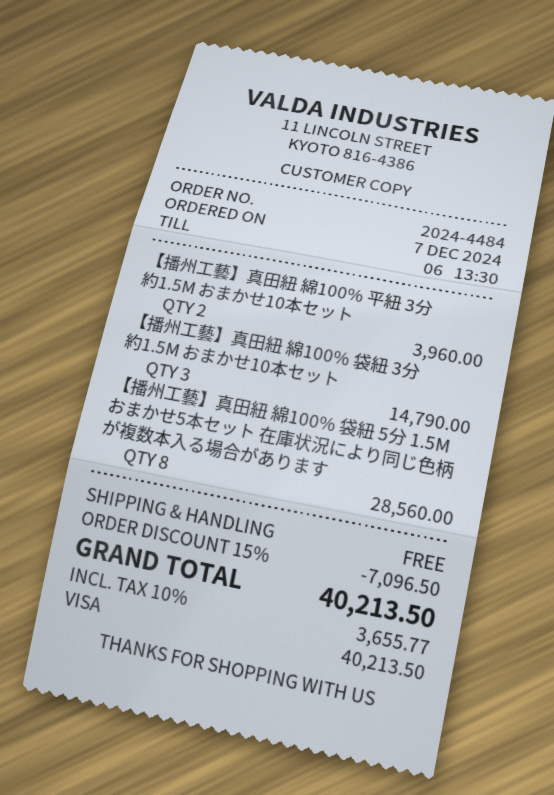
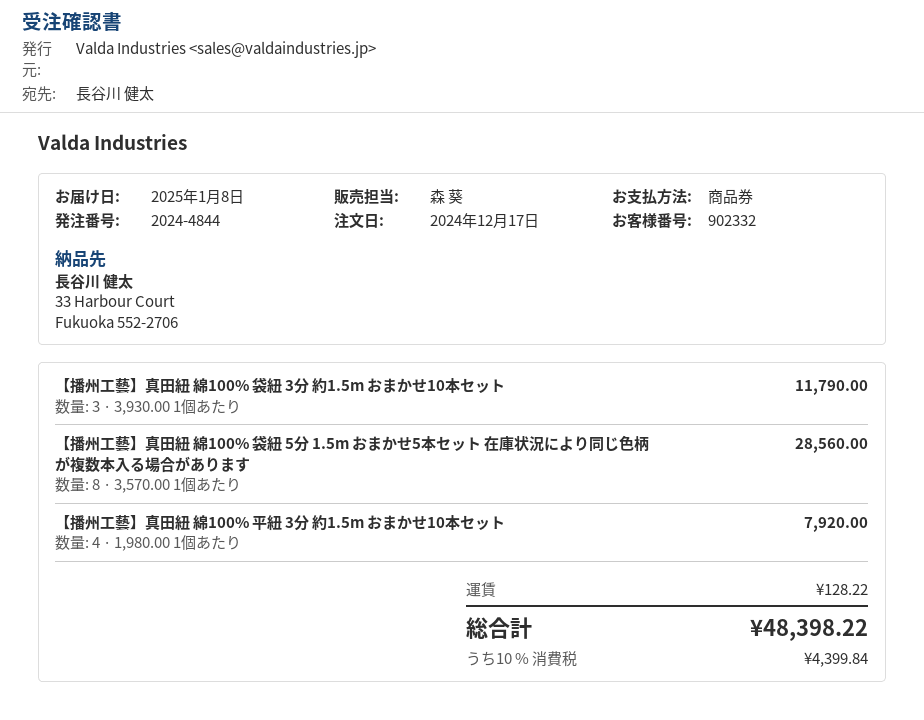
order number: 2024-4484 -> 2024-4844
order date: 2024-12-07 -> 2024-12-17
payment method: Visa -> gift card
【播州工藝】真田紐 綿100% 平紐 3分 約1.5M おまかせ10本セット: 2 for 3960.00 -> 4 for 7920.00
【播州工藝】真田紐 綿100% 袋紐 3分 約1.5M おまかせ10本セット: 3 for 14790.00 -> 3 for 11790.00
discount: 15% = 7096.50 -> none
shipping: 0.00 -> 128.22
tax: 10% = 3655.77 -> 10% = 4399.84
total: 40213.50 -> 48398.22

